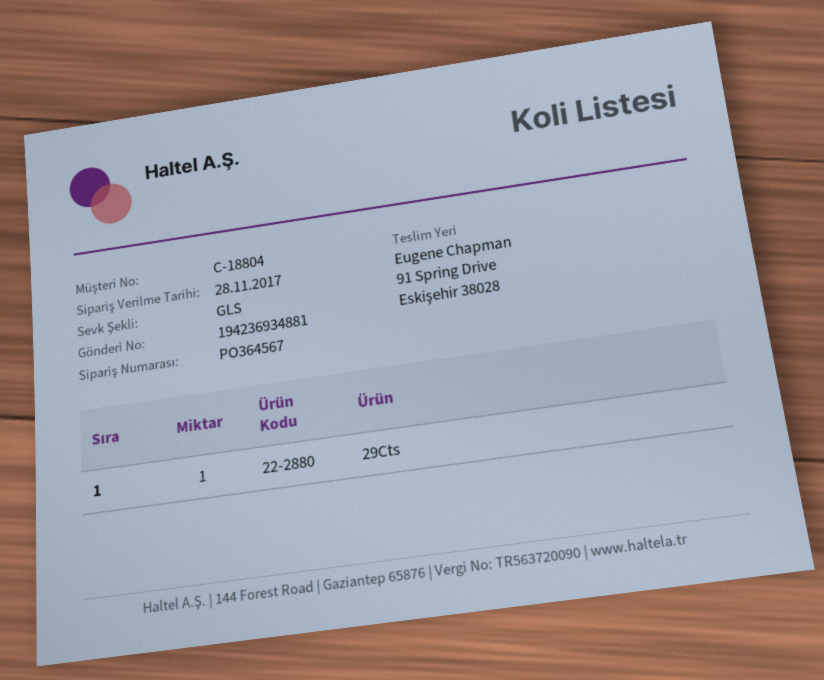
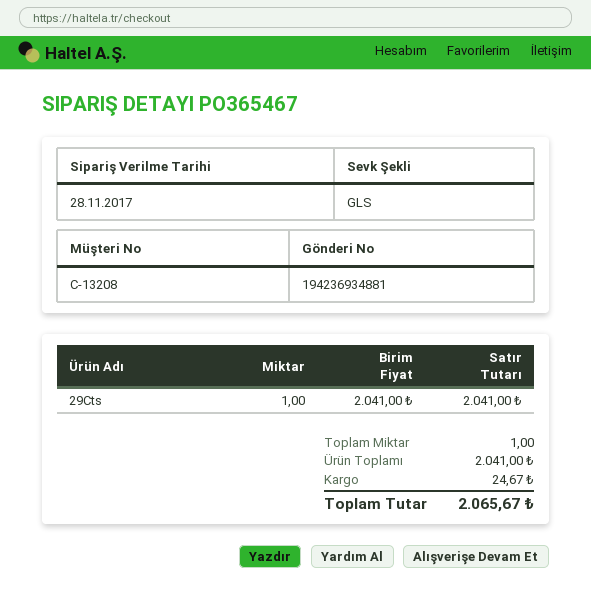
order number: PO364567 -> PO365467
customer number: C-18804 -> C-13208

